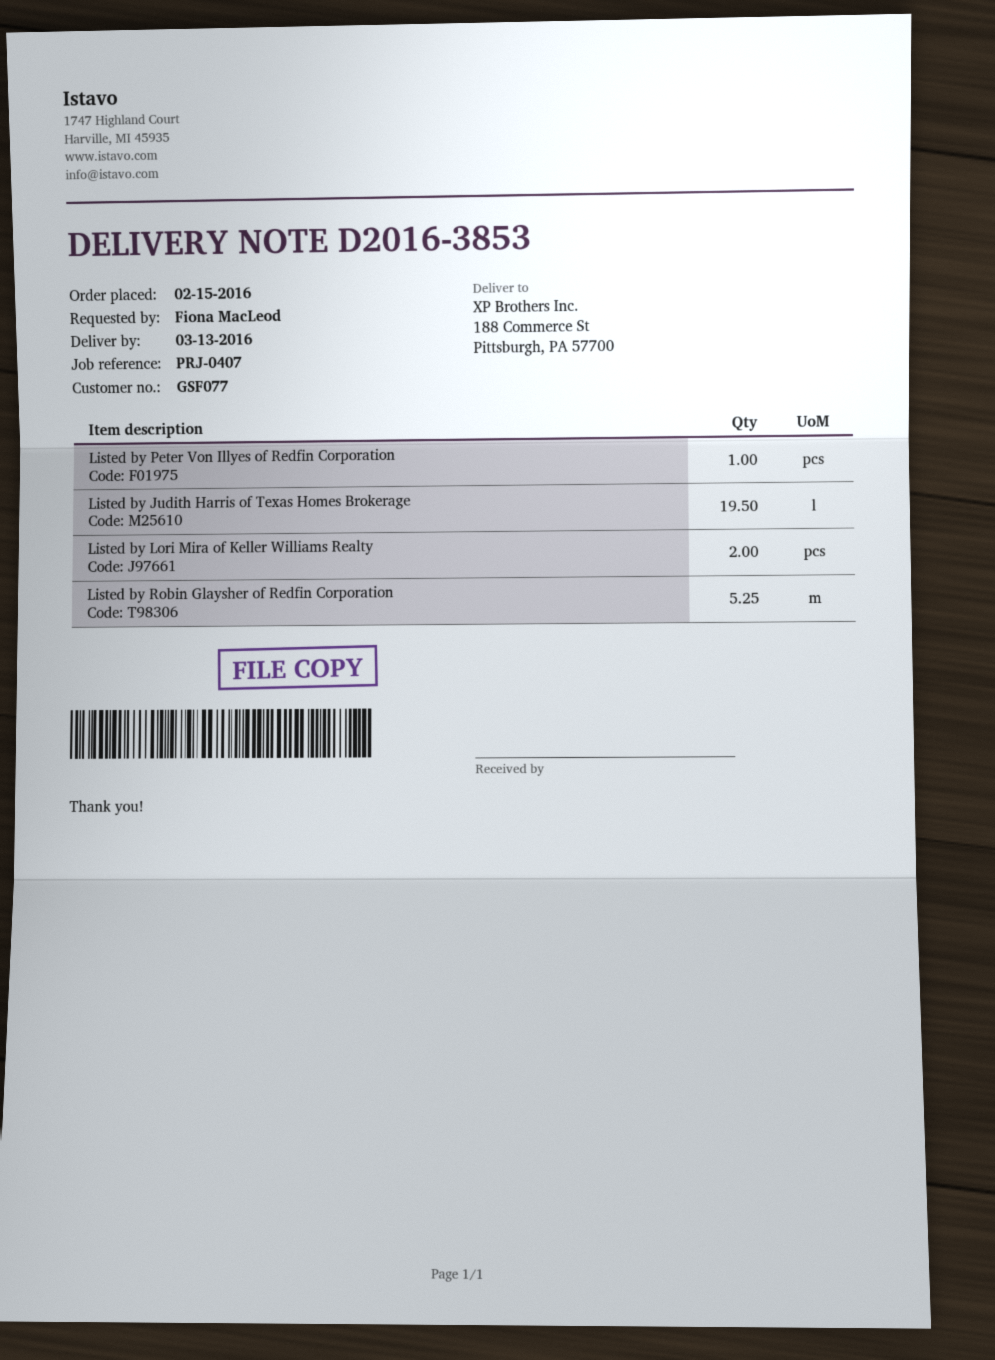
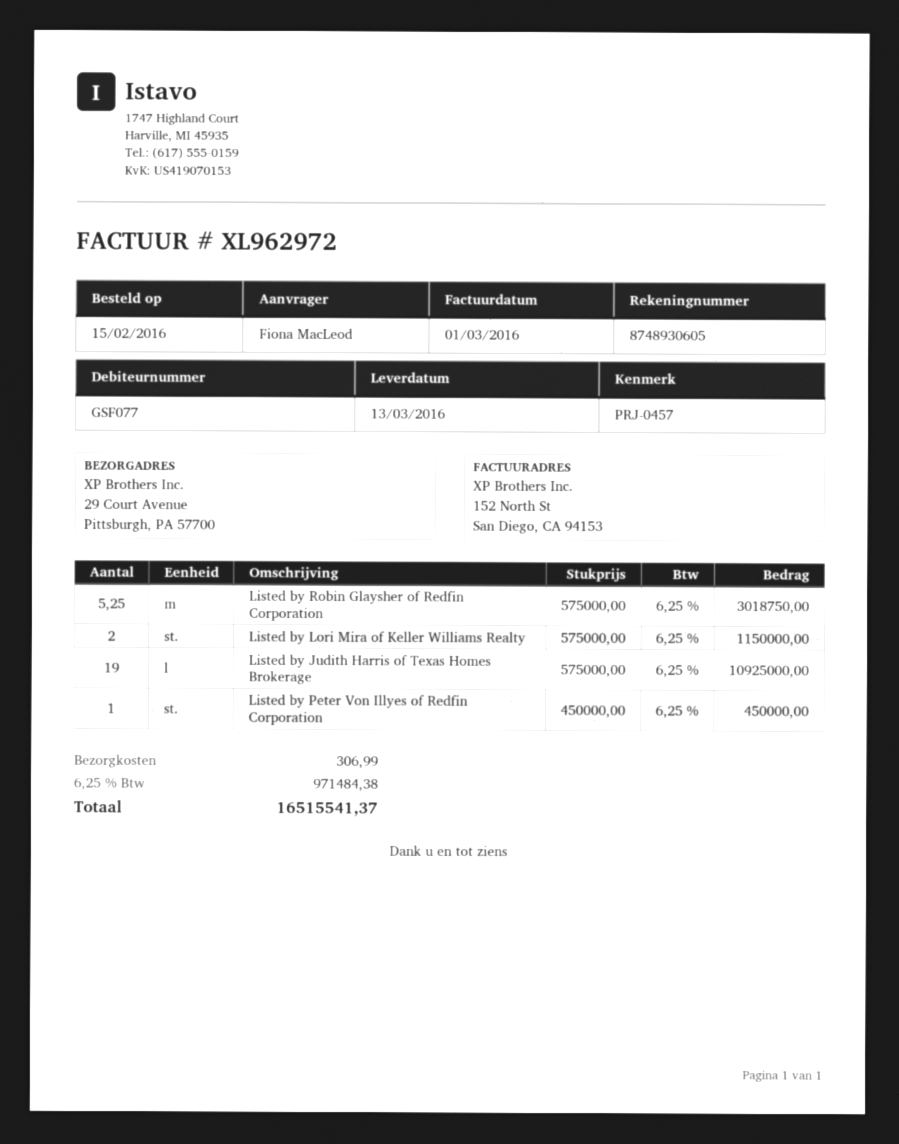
reference: PRJ-0407 -> PRJ-0457
ship to: 188 Commerce St, Pittsburgh, PA 57700 -> 29 Court Avenue, Pittsburgh, PA 57700
Listed by Judith Harris of Texas Homes Brokerage: 19.5 -> 19

